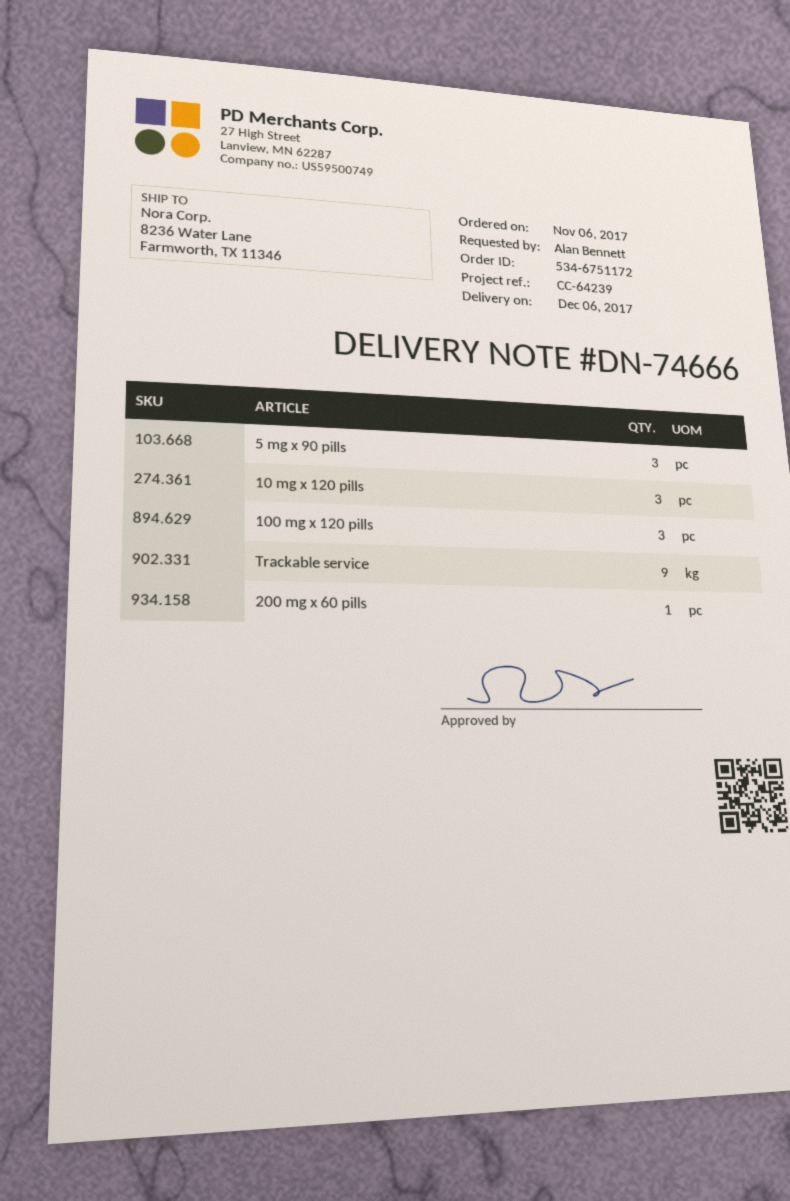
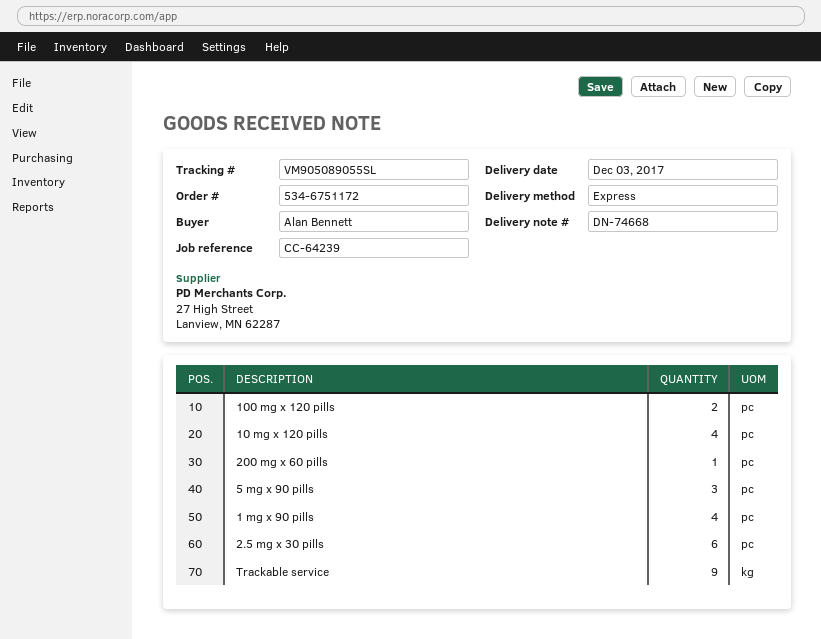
delivery note number: DN-74666 -> DN-74668
delivery date: 2017-12-06 -> 2017-12-03
10 mg x 120 pills: 3 -> 4
100 mg x 120 pills: 3 -> 2
1 mg x 90 pills: none -> 4
2.5 mg x 30 pills: none -> 6

